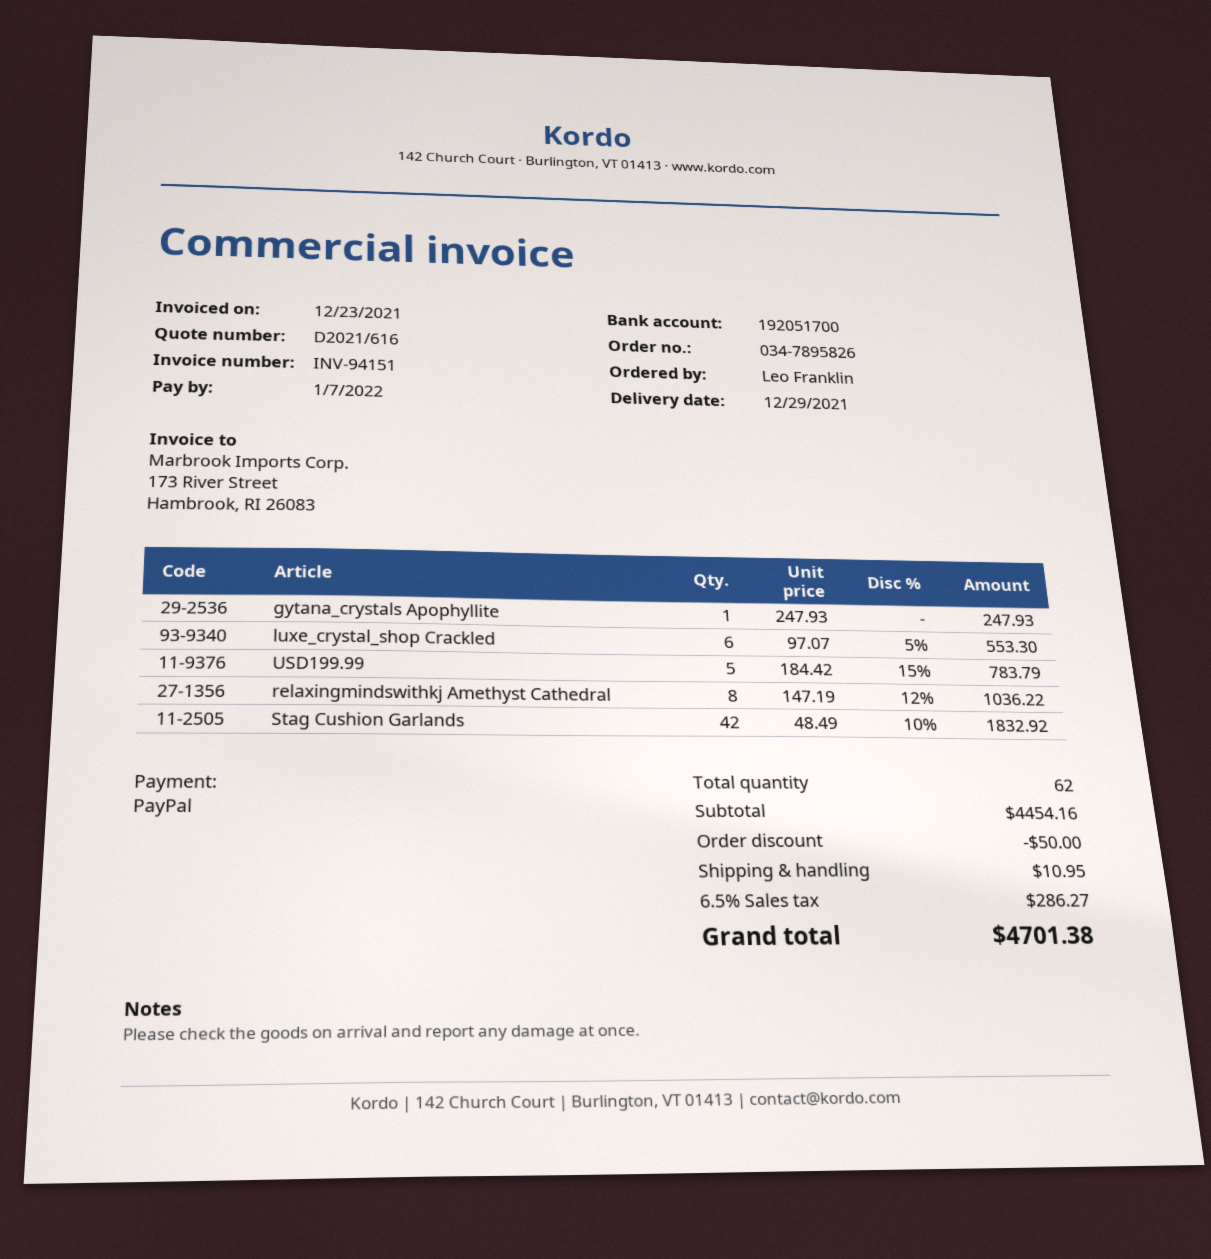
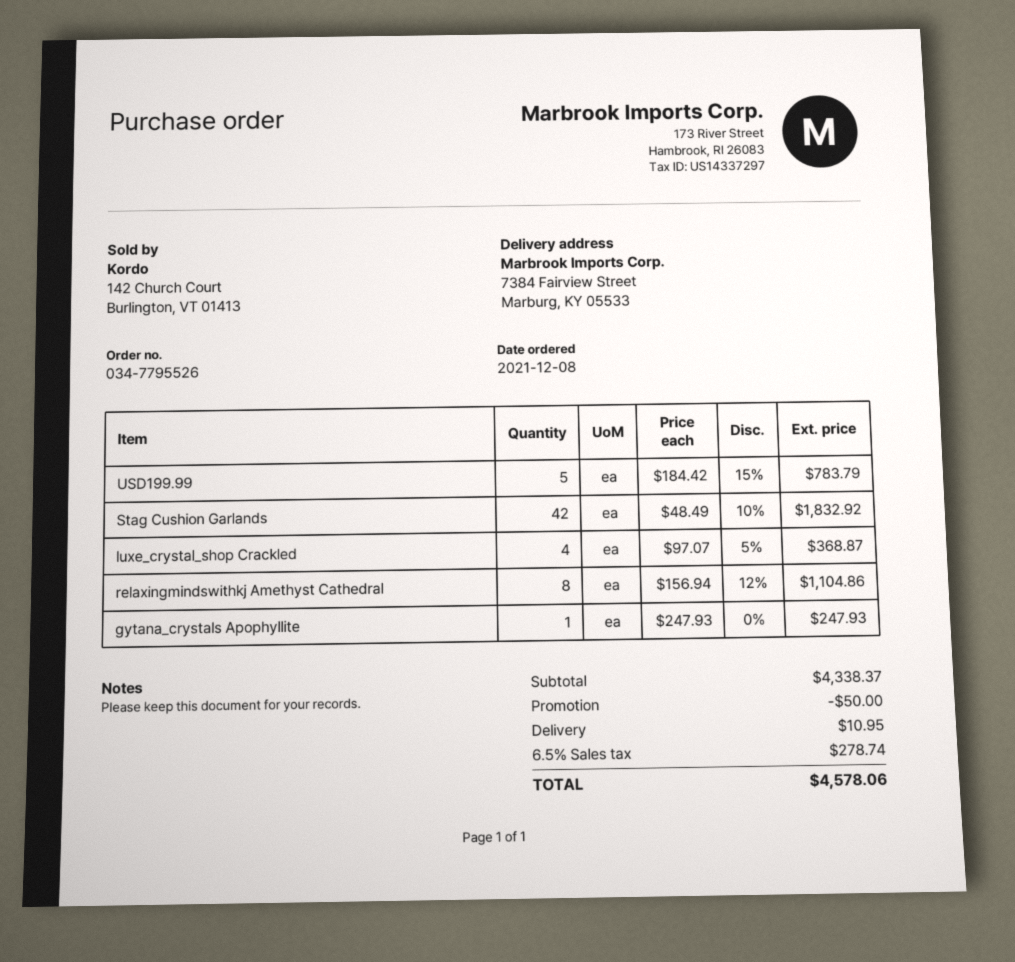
order number: 034-7895826 -> 034-7795526
luxe_crystal_shop Crackled: 6 x 97.07 - 5% = 553.30 -> 4 x 97.07 - 5% = 368.87
relaxingmindswithkj Amethyst Cathedral: 8 x 147.19 - 12% = 1036.22 -> 8 x 156.94 - 12% = 1104.86
subtotal: 4454.16 -> 4338.37
tax: 6.5% = 286.27 -> 6.5% = 278.74
total: 4701.38 -> 4578.06

